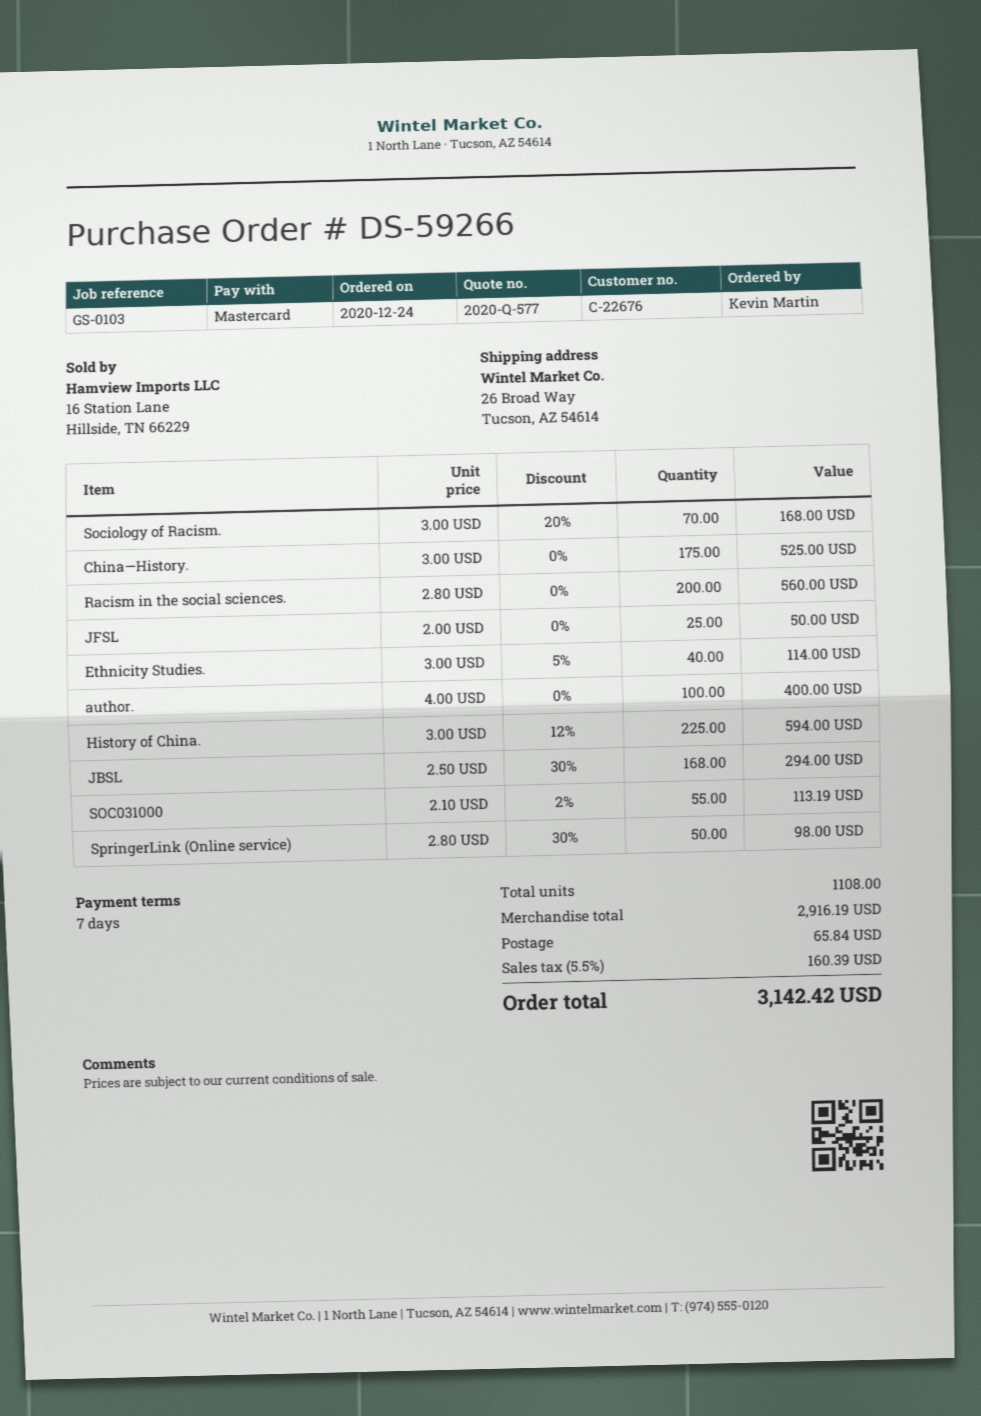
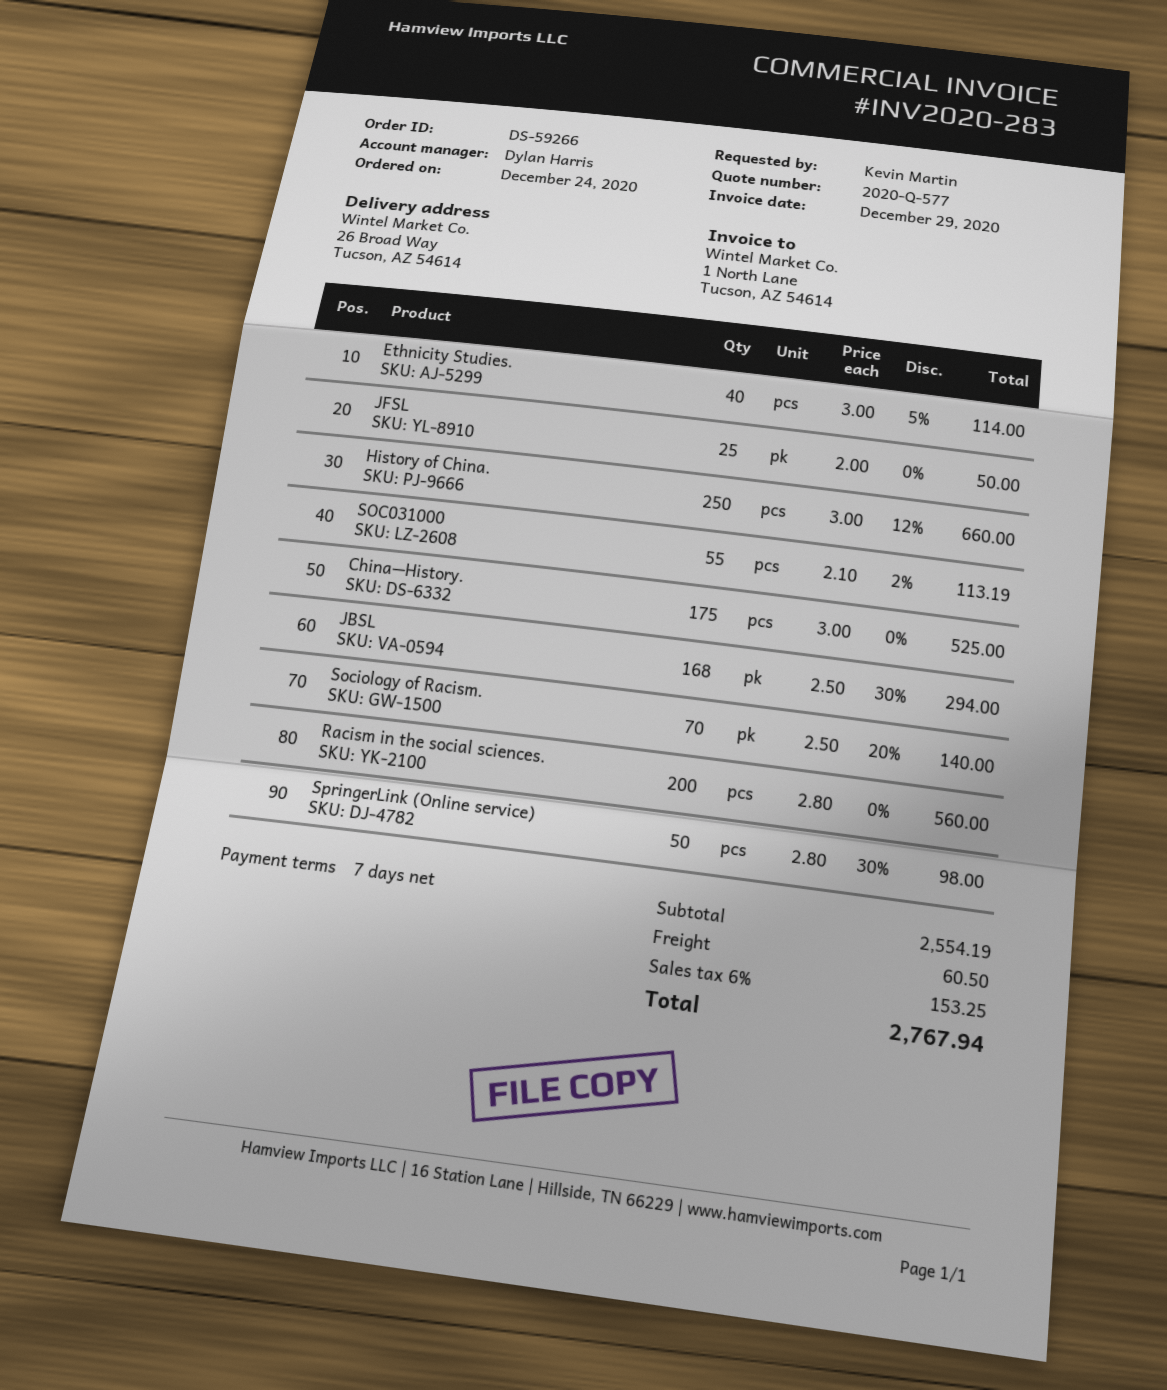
Sociology of Racism.: 70 x 3.00 - 20% = 168.00 -> 70 x 2.50 - 20% = 140.00
author.: 100 x 4.00 = 400.00 -> none
History of China.: 225 x 3.00 - 12% = 594.00 -> 250 x 3.00 - 12% = 660.00
subtotal: 2916.19 -> 2554.19
shipping: 65.84 -> 60.50
tax: 5.5% = 160.39 -> 6% = 153.25
total: 3142.42 -> 2767.94

